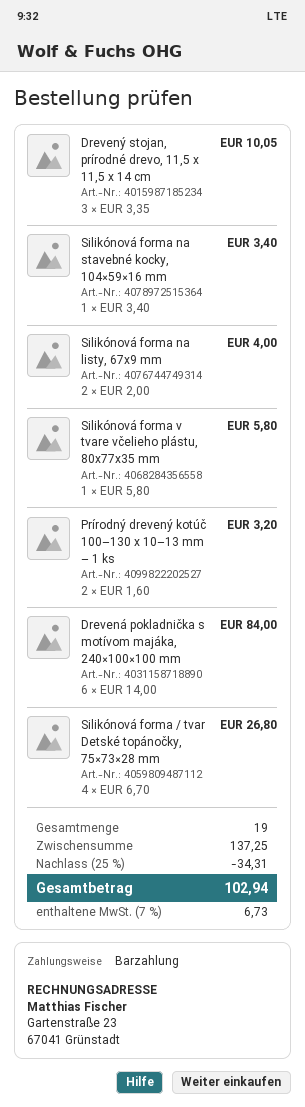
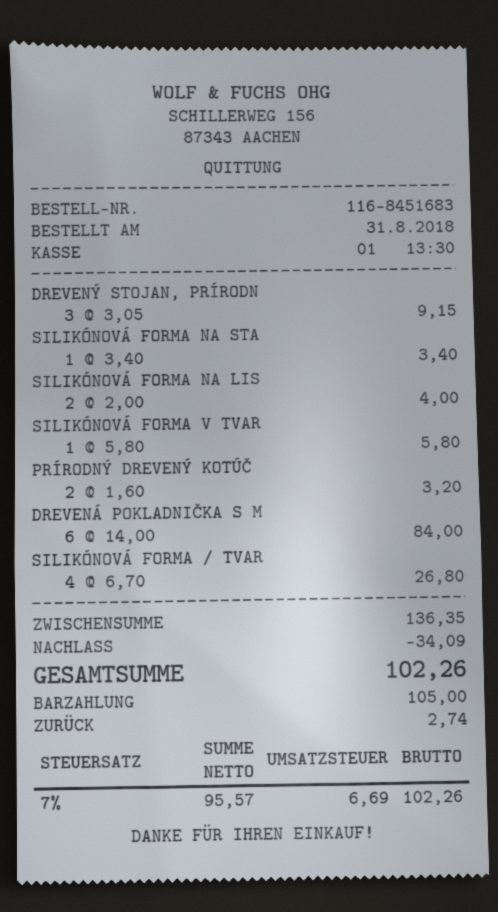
Drevený stojan, prírodné drevo, 11,5 x 11,5 x 14 cm: 3 x 3.35 = 10.05 -> 3 x 3.05 = 9.15
subtotal: 137.25 -> 136.35
discount: 34.31 -> 34.09
tax: 7% = 6.73 -> 7% = 6.69
total: 102.94 -> 102.26

